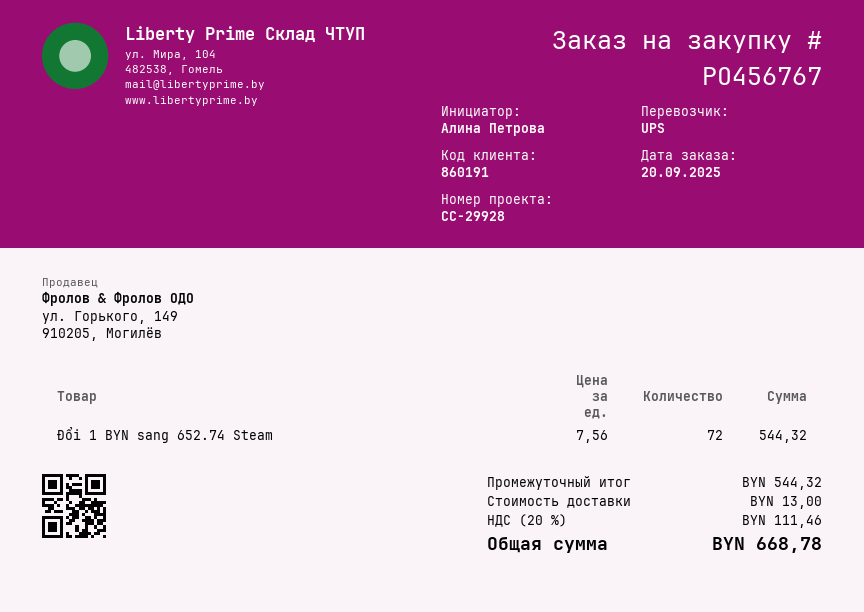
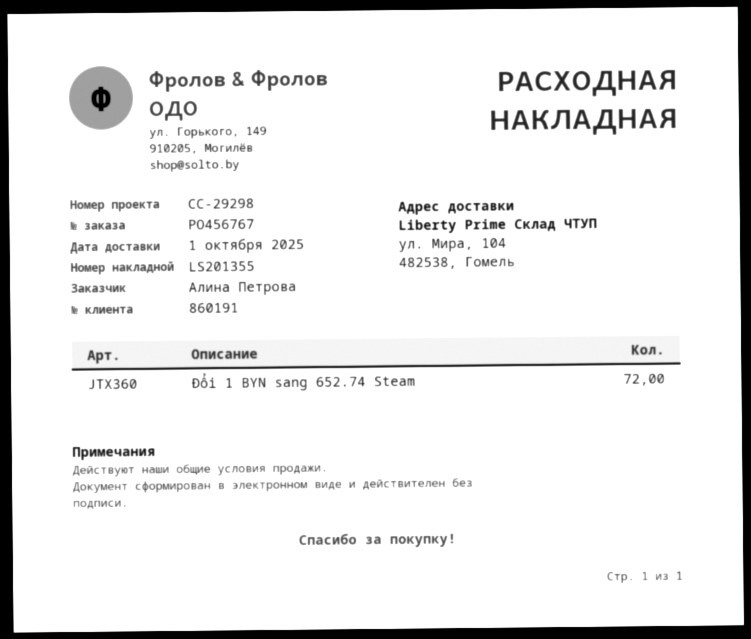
reference: CC-29928 -> CC-29298

